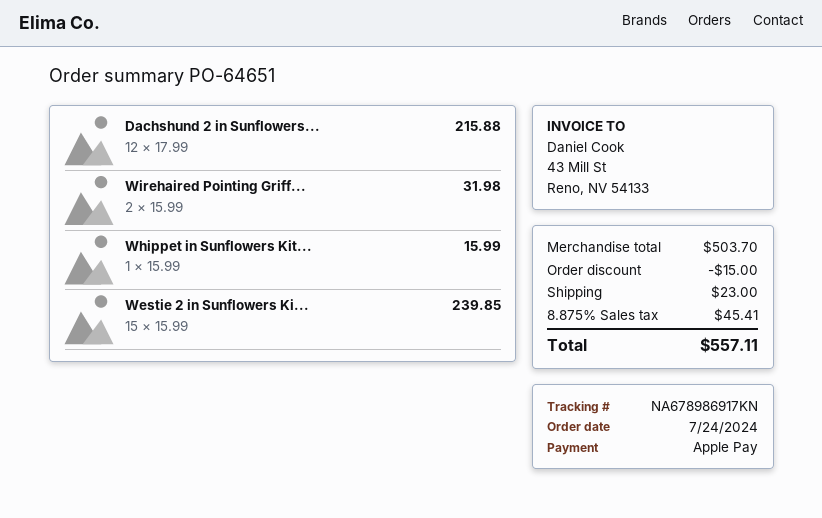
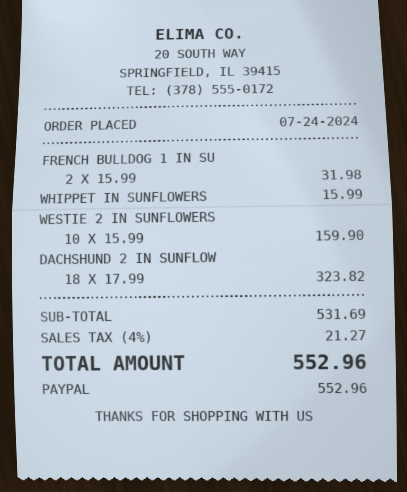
payment method: Apple Pay -> PayPal
Dachshund 2 in Sunflowers...: 12 x 17.99 = 215.88 -> 18 x 17.99 = 323.82
Wirehaired Pointing Griff...: 2 x 15.99 = 31.98 -> none
Westie 2 in Sunflowers Ki...: 15 x 15.99 = 239.85 -> 10 x 15.99 = 159.90
FRENCH BULLDOG 1 IN SU: none -> 2 x 15.99 = 31.98
subtotal: 503.70 -> 531.69
discount: 15.00 -> none
shipping: 23.00 -> none
tax: 8.875% = 45.41 -> 4% = 21.27
total: 557.11 -> 552.96

